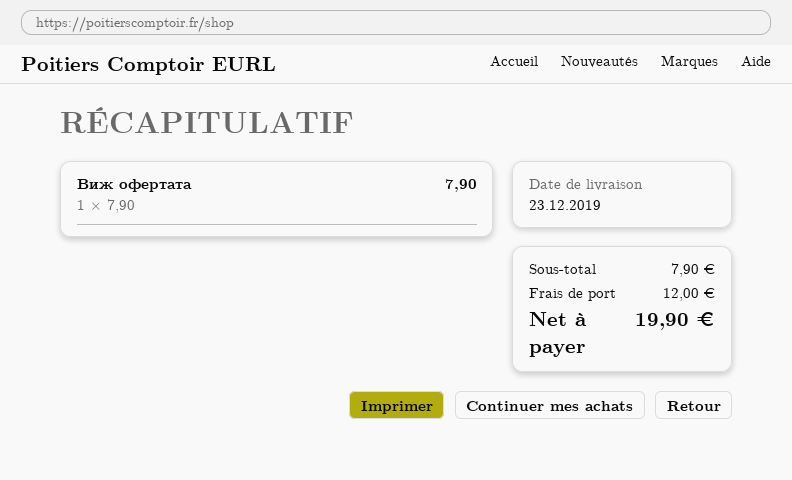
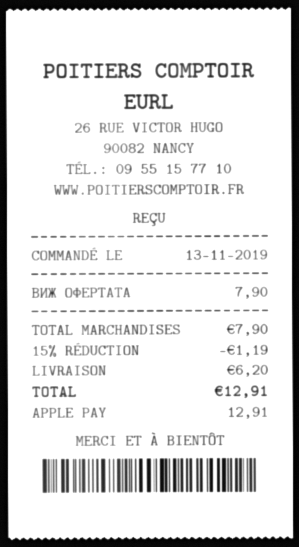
discount: none -> 15% = 1.19
shipping: 12.00 -> 6.20
total: 19.90 -> 12.91

